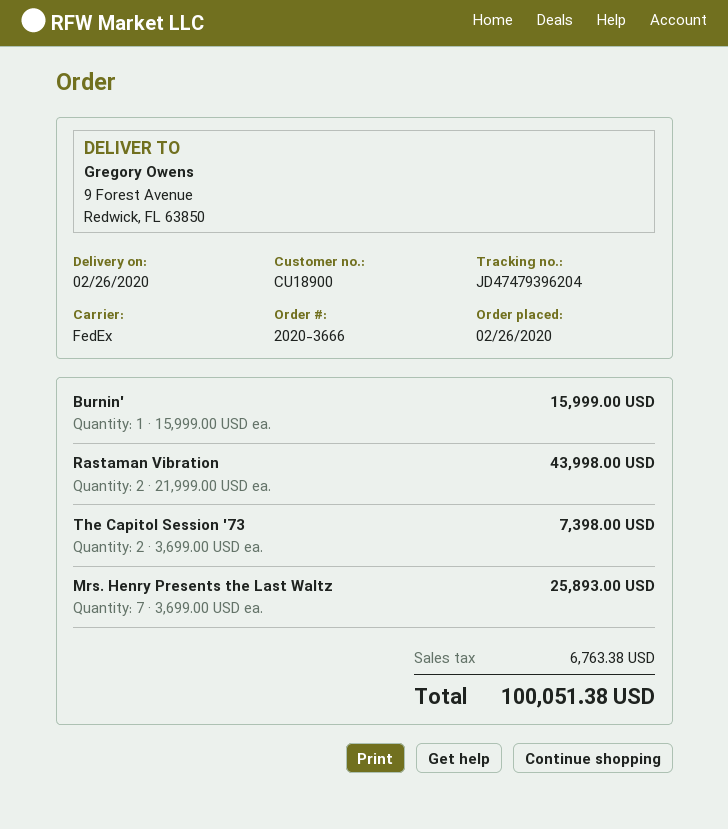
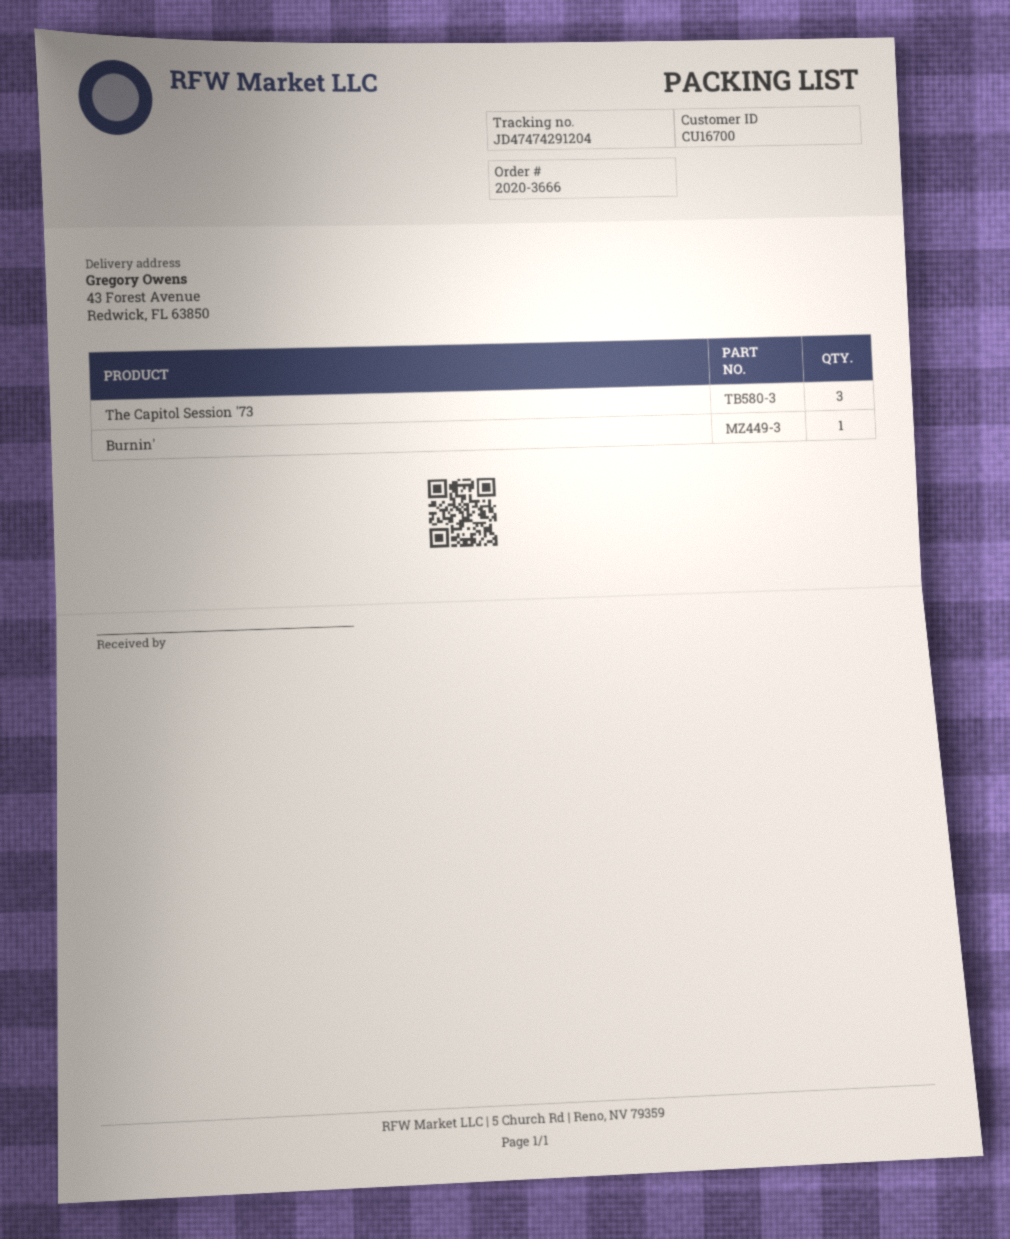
customer number: CU18900 -> CU16700
tracking number: JD47479396204 -> JD47474291204
ship to: 9 Forest Avenue, Redwick, FL 63850 -> 43 Forest Avenue, Redwick, FL 63850
Rastaman Vibration: 2 -> none
The Capitol Session '73: 2 -> 3
Mrs. Henry Presents the Last Waltz: 7 -> none

